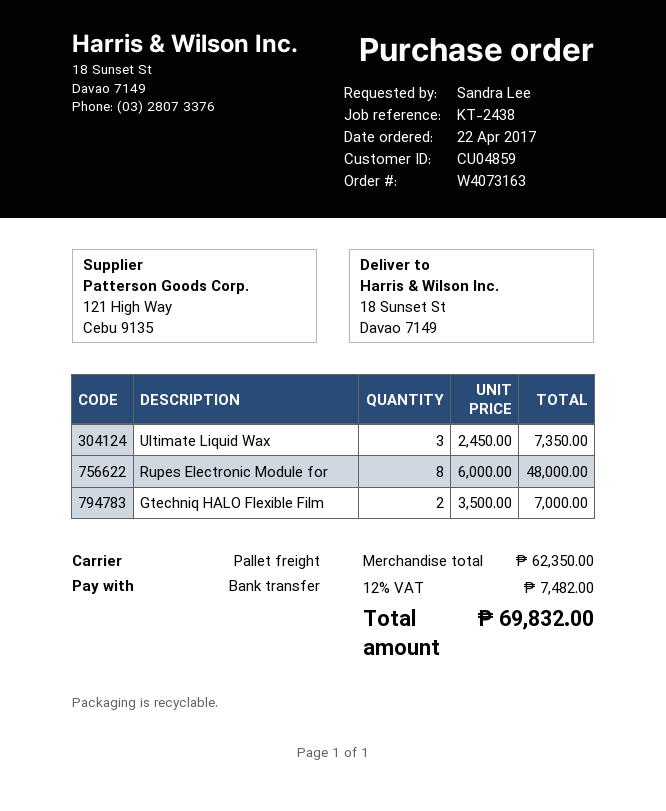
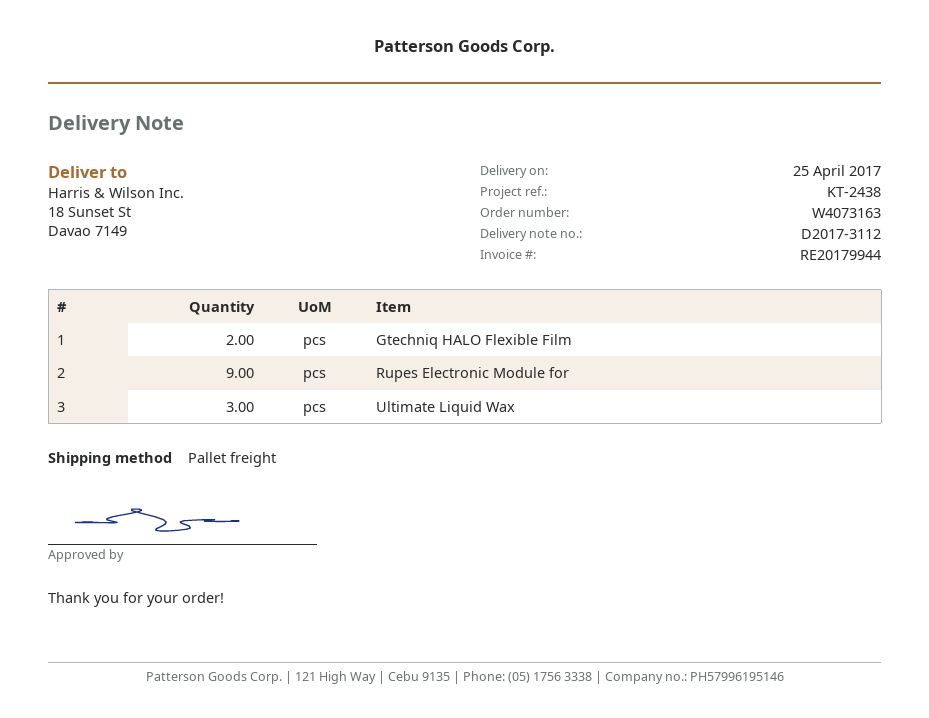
Rupes Electronic Module for: 8 -> 9

